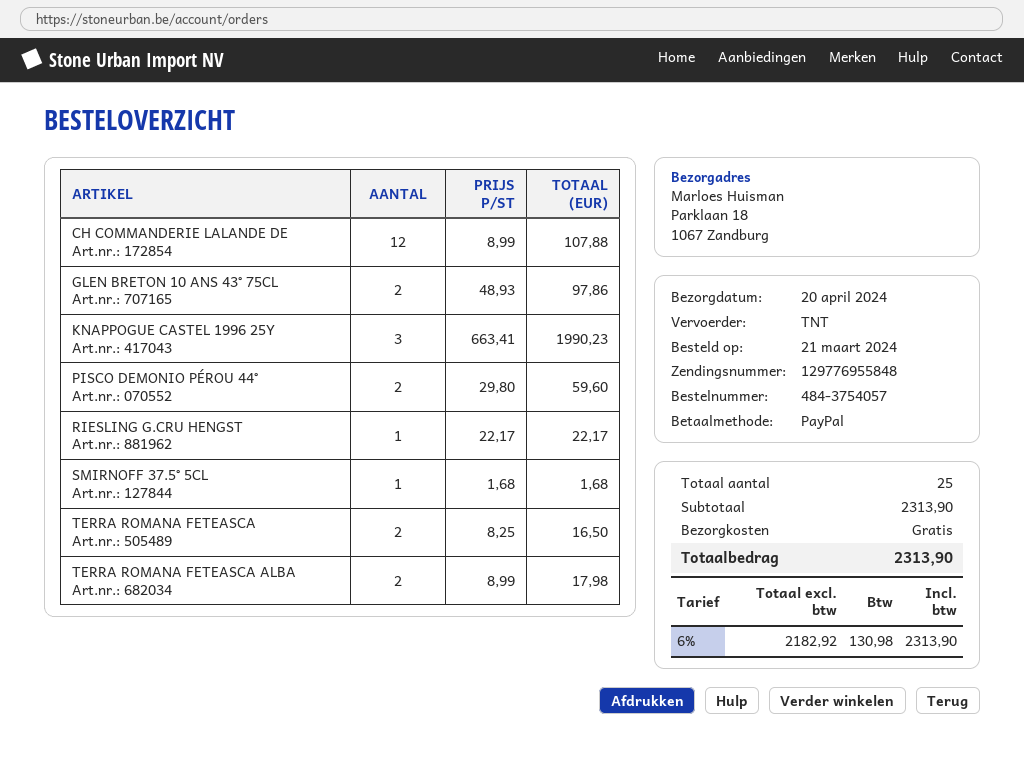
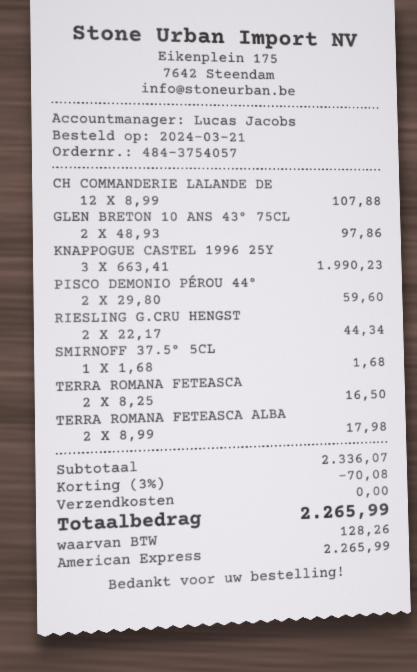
payment method: PayPal -> American Express
RIESLING G.CRU HENGST: 1 x 22.17 = 22.17 -> 2 x 22.17 = 44.34
subtotal: 2313.90 -> 2336.07
discount: none -> 3% = 70.08
tax: 130.98 -> 128.26
total: 2313.90 -> 2265.99

